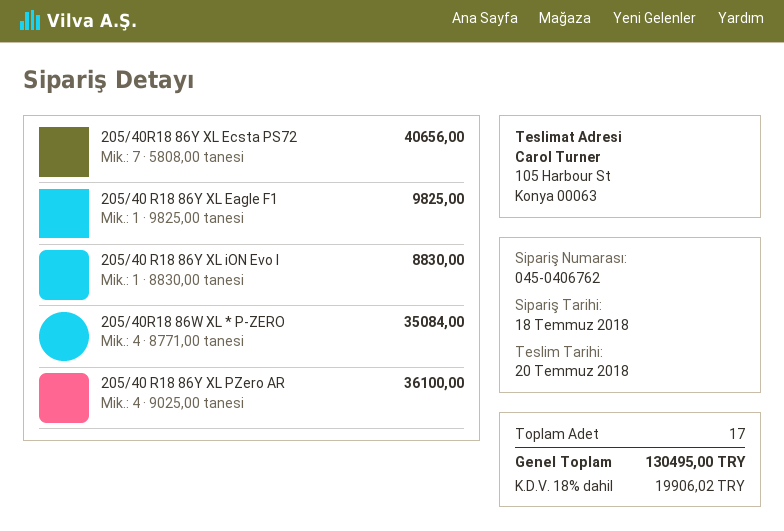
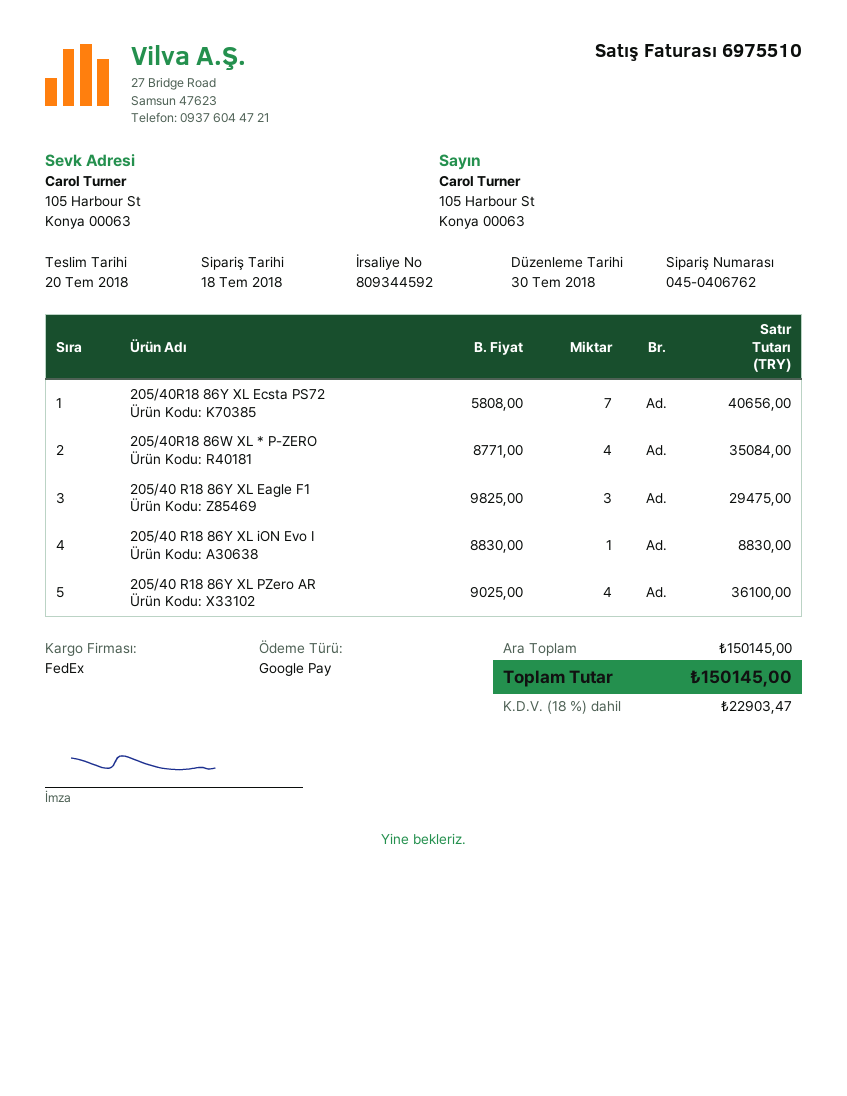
205/40 R18 86Y XL Eagle F1: 1 x 9825.00 = 9825.00 -> 3 x 9825.00 = 29475.00
tax: 18% = 19906.02 -> 18% = 22903.47
total: 130495.00 -> 150145.00

